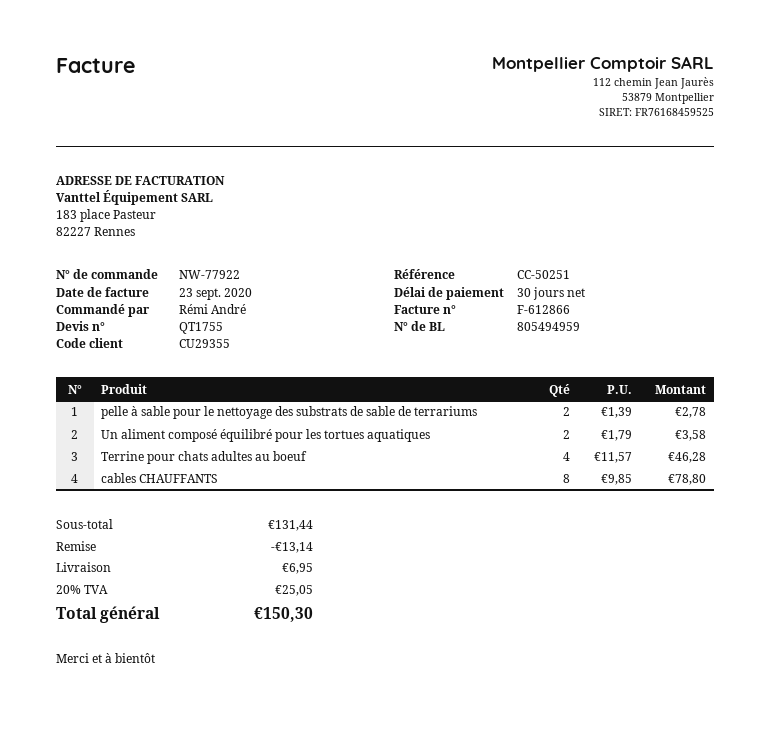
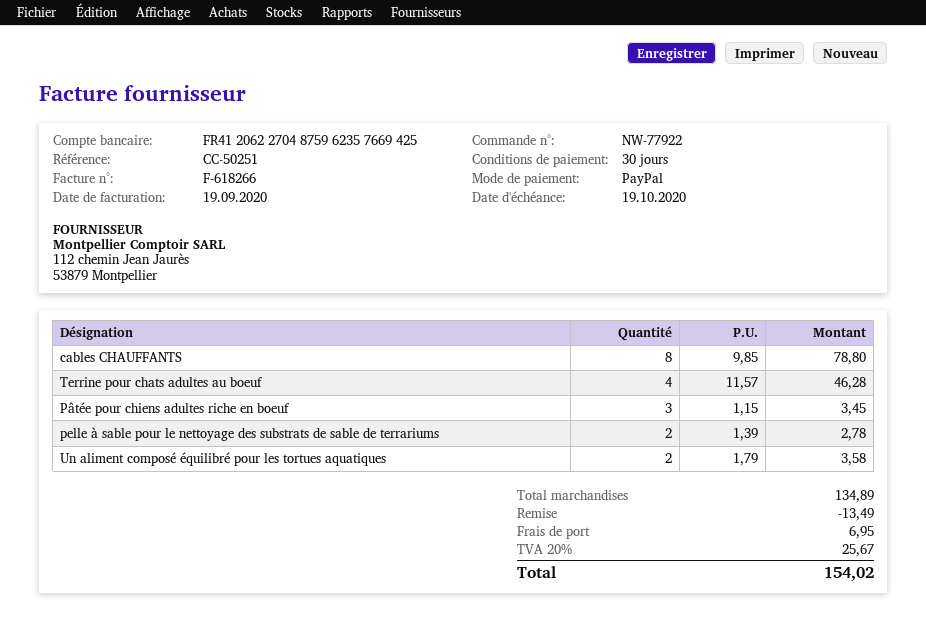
invoice number: F-612866 -> F-618266
invoice date: 2020-09-23 -> 2020-09-19
Pâtée pour chiens adultes riche en boeuf: none -> 3 x 1.15 = 3.45
subtotal: 131.44 -> 134.89
discount: 13.14 -> 13.49
tax: 20% = 25.05 -> 20% = 25.67
total: 150.30 -> 154.02

